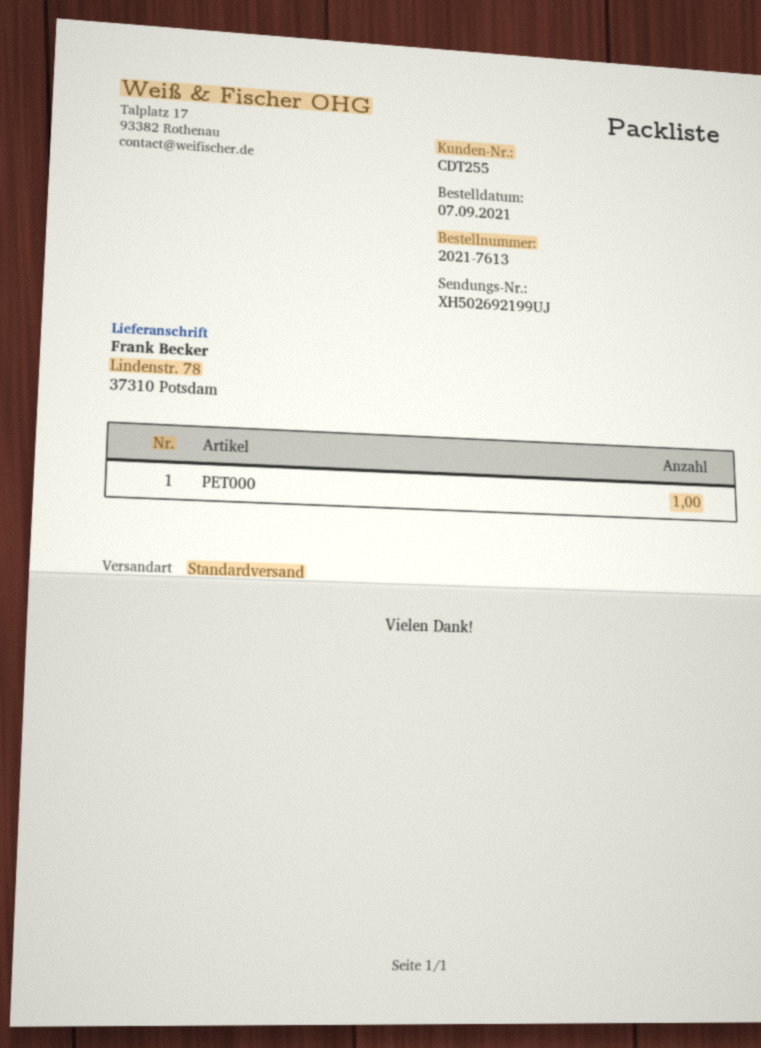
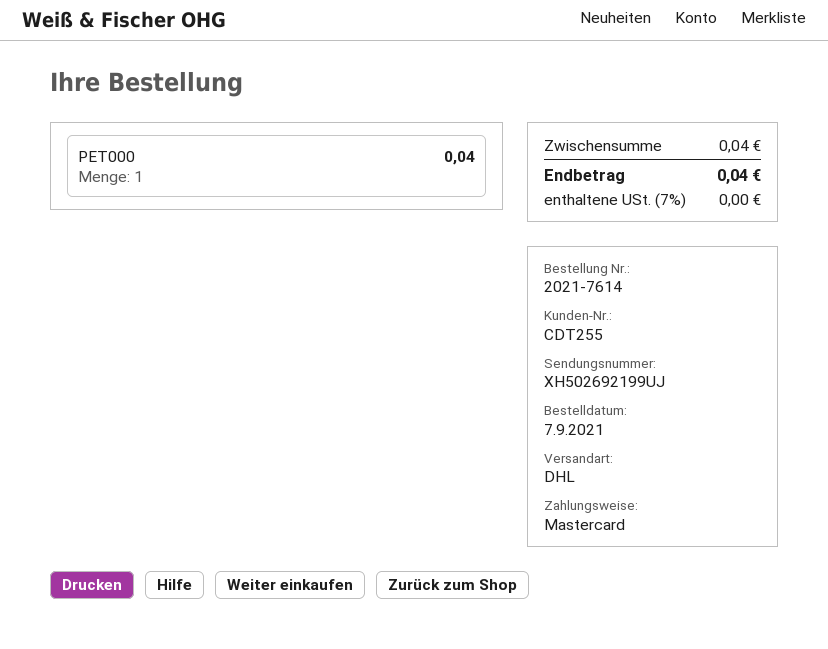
order number: 2021-7613 -> 2021-7614
shipping method: standard -> DHL

